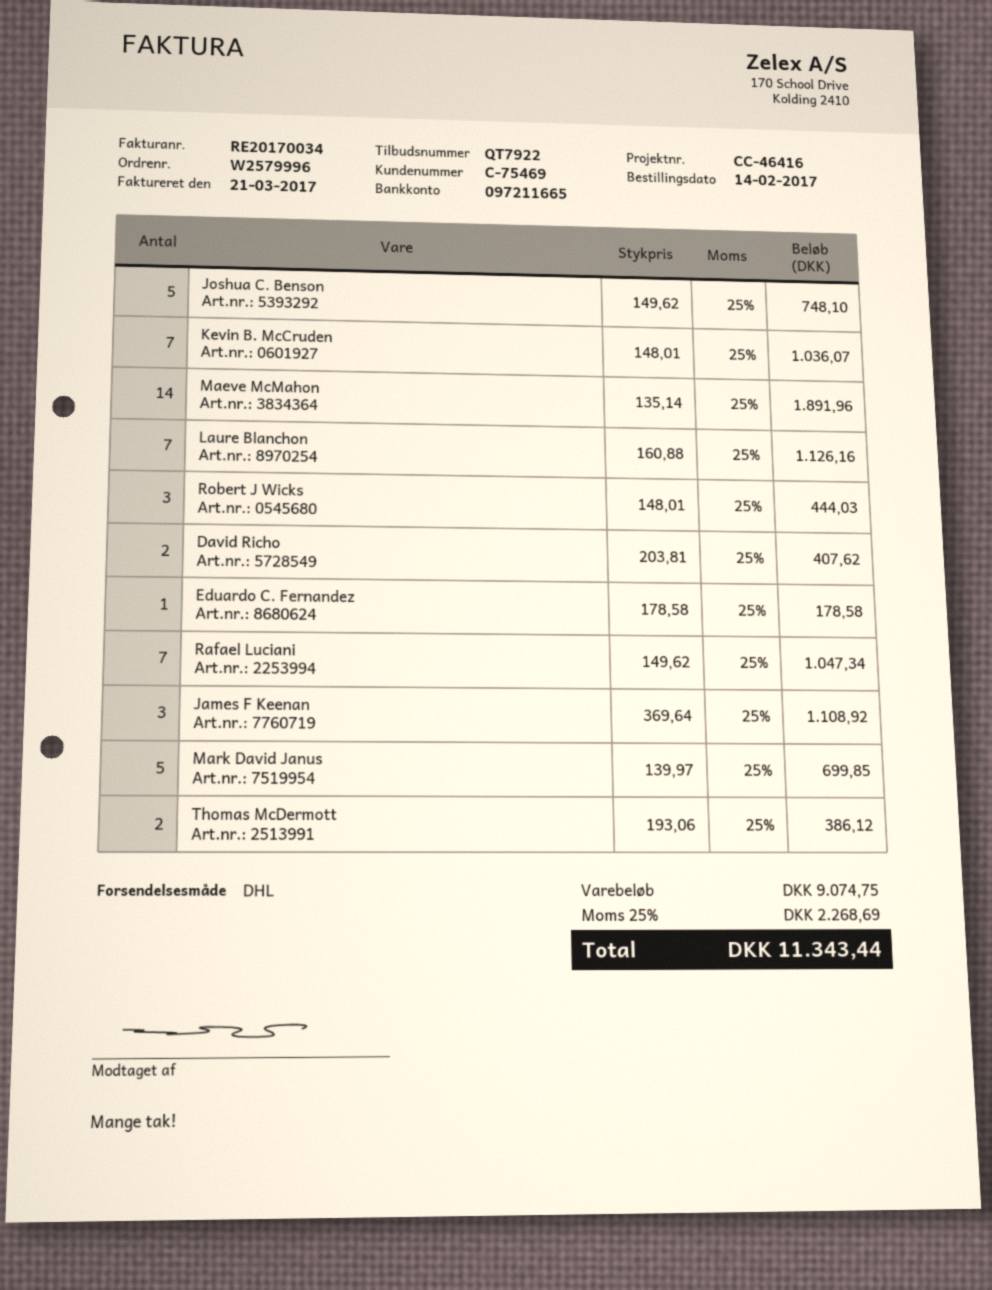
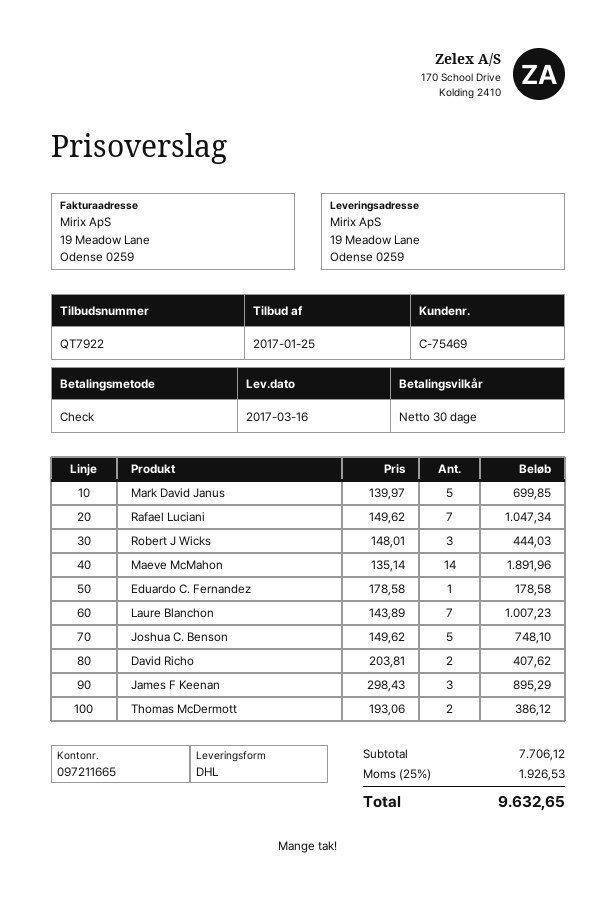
Kevin B. McCruden: 7 x 148.01 = 1036.07 -> none
Laure Blanchon: 7 x 160.88 = 1126.16 -> 7 x 143.89 = 1007.23
James F Keenan: 3 x 369.64 = 1108.92 -> 3 x 298.43 = 895.29
subtotal: 9074.75 -> 7706.12
tax: 25% = 2268.69 -> 25% = 1926.53
total: 11343.44 -> 9632.65

